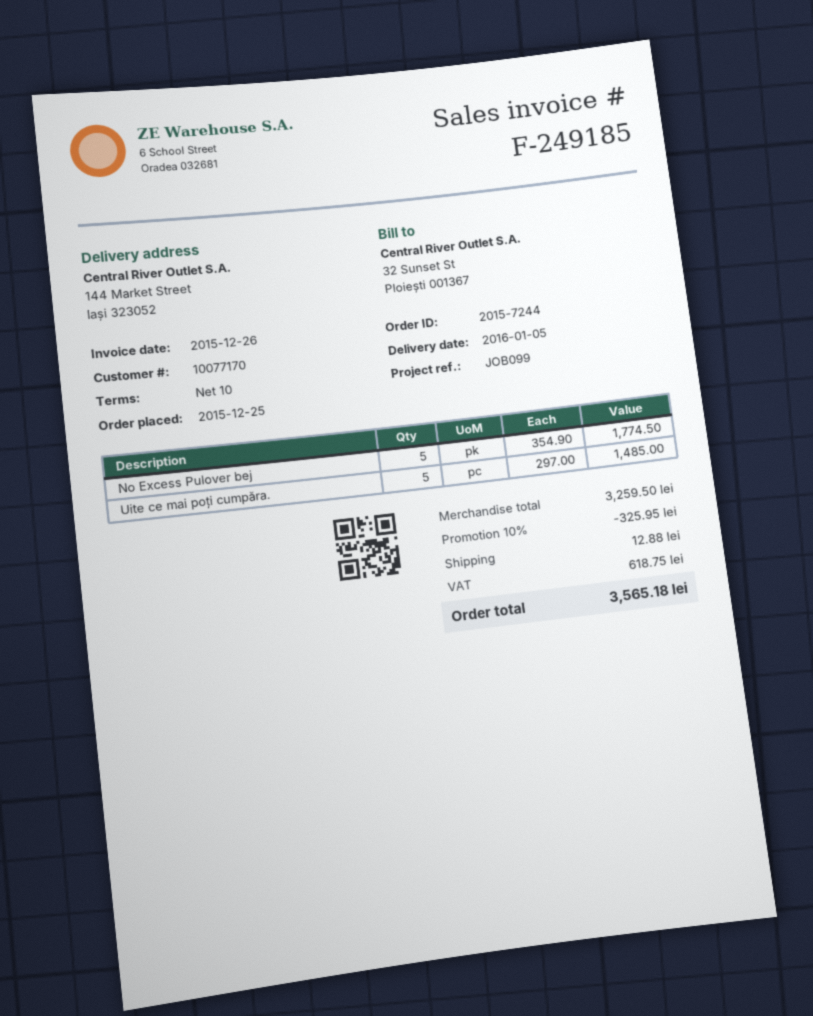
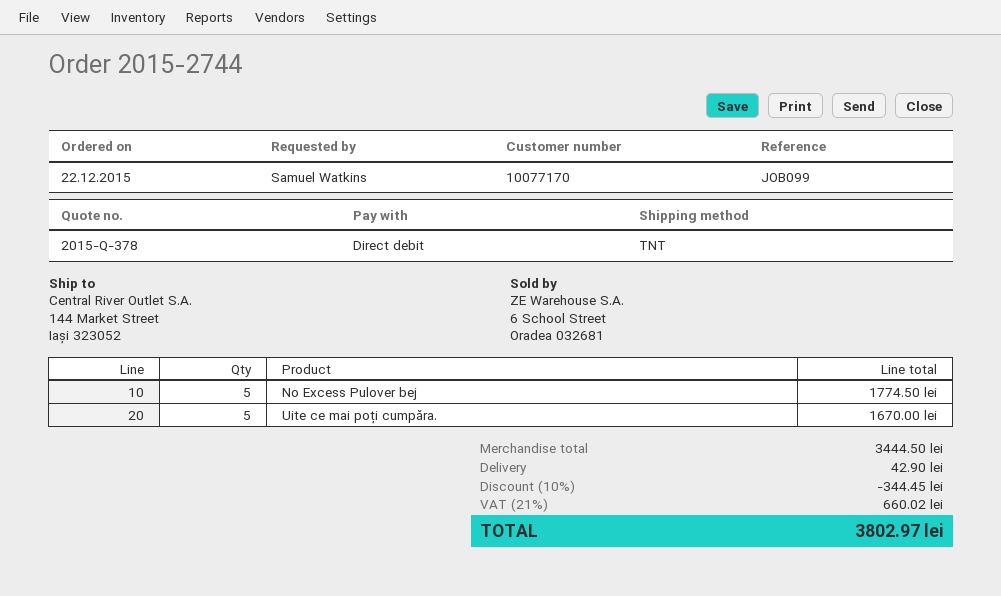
order number: 2015-7244 -> 2015-2744
order date: 2015-12-25 -> 2015-12-22
Uite ce mai poți cumpăra.: 5 for 1485.00 -> 5 for 1670.00
subtotal: 3259.50 -> 3444.50
discount: 10% = 325.95 -> 10% = 344.45
shipping: 12.88 -> 42.90
tax: 618.75 -> 660.02
total: 3565.18 -> 3802.97

